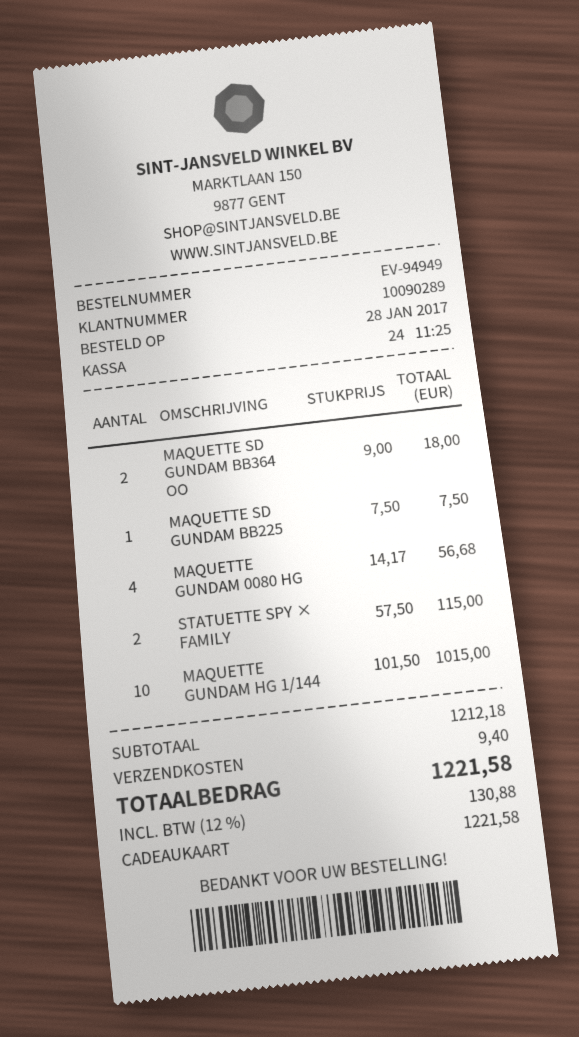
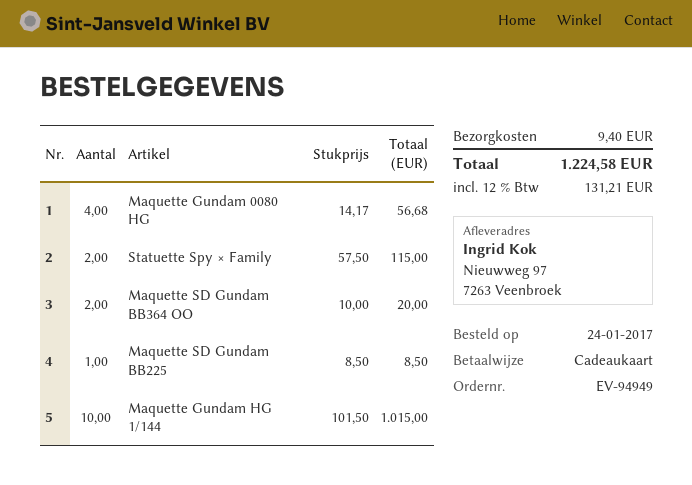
order date: 2017-01-28 -> 2017-01-24
MAQUETTE SD GUNDAM BB364 OO: 2 x 9.00 = 18.00 -> 2 x 10.00 = 20.00
MAQUETTE SD GUNDAM BB225: 1 x 7.50 = 7.50 -> 1 x 8.50 = 8.50
tax: 12% = 130.88 -> 12% = 131.21
total: 1221.58 -> 1224.58

